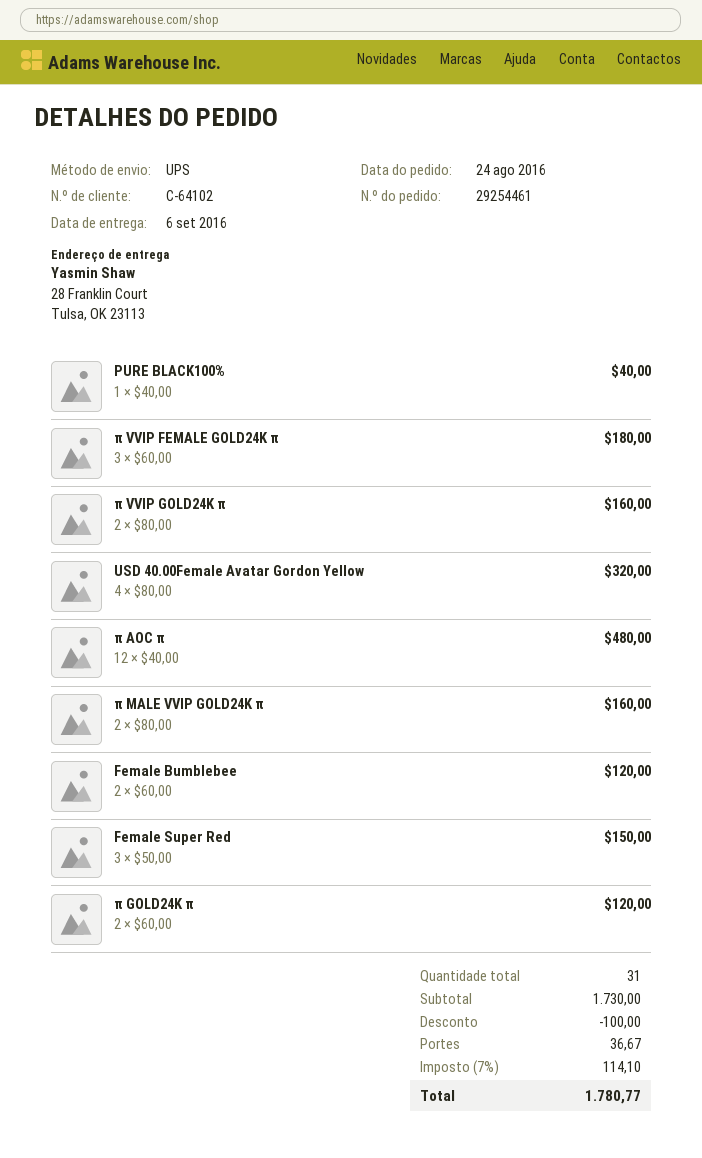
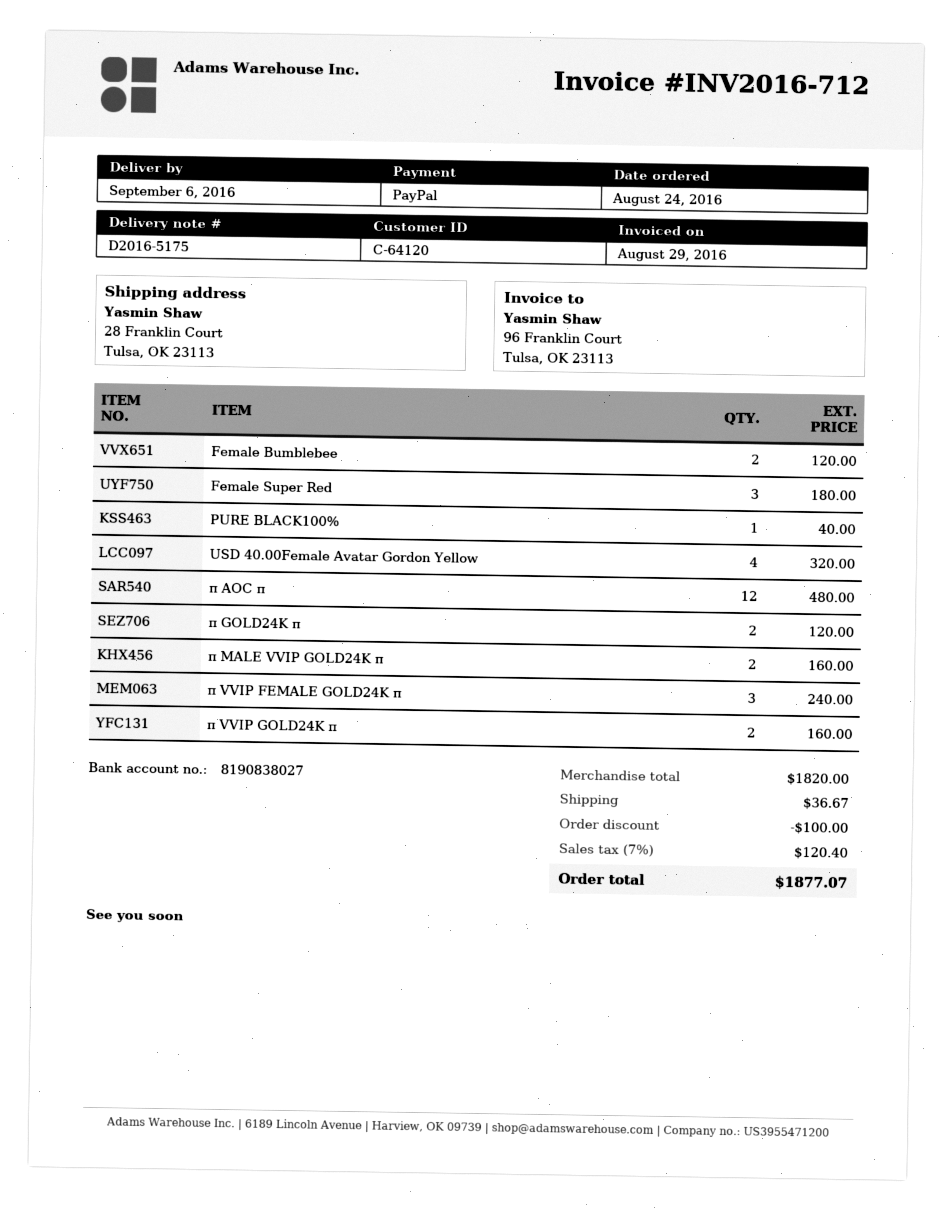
customer number: C-64102 -> C-64120
π VVIP FEMALE GOLD24K π: 3 for 180.00 -> 3 for 240.00
Female Super Red: 3 for 150.00 -> 3 for 180.00
subtotal: 1730.00 -> 1820.00
tax: 7% = 114.10 -> 7% = 120.40
total: 1780.77 -> 1877.07

